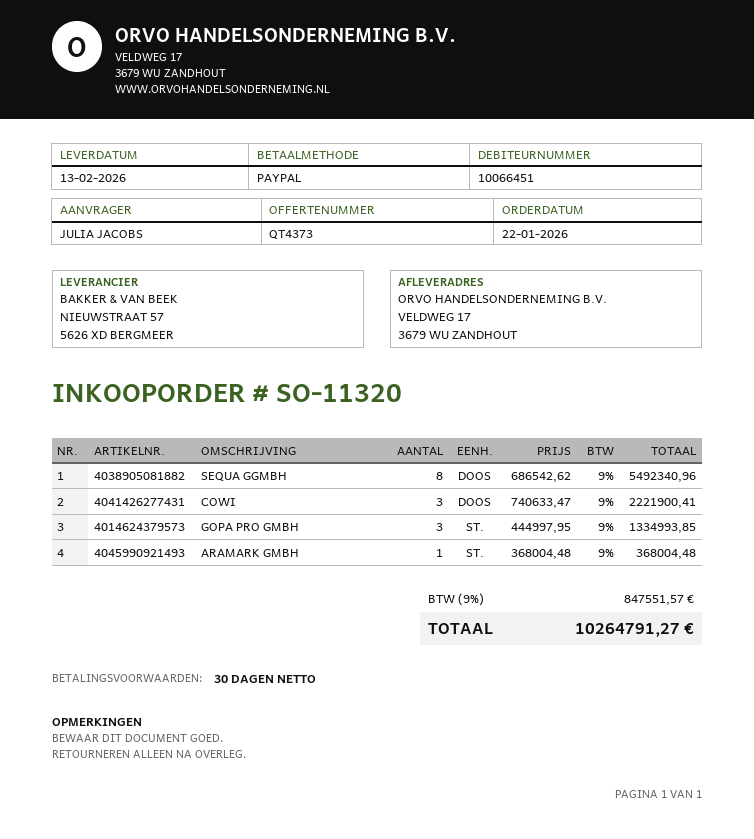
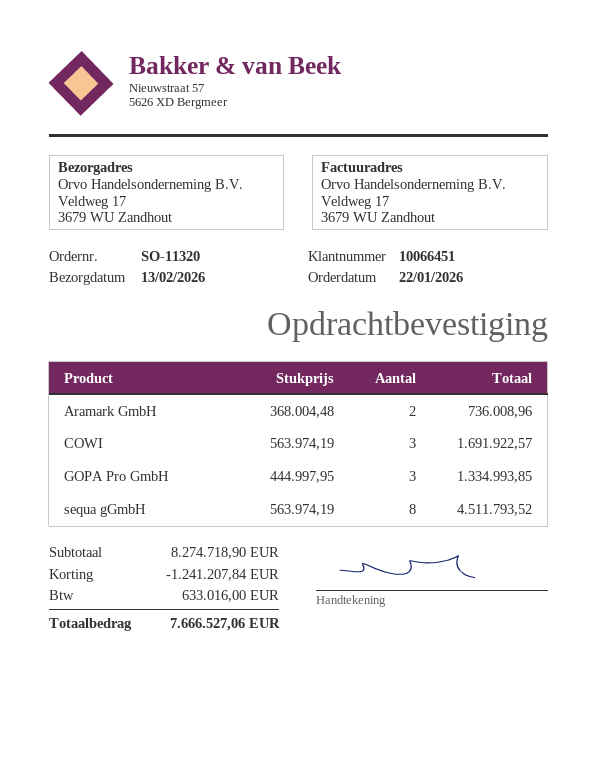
SEQUA GGMBH: 8 x 686542.62 = 5492340.96 -> 8 x 563974.19 = 4511793.52
COWI: 3 x 740633.47 = 2221900.41 -> 3 x 563974.19 = 1691922.57
ARAMARK GMBH: 1 x 368004.48 = 368004.48 -> 2 x 368004.48 = 736008.96
discount: none -> 1241207.84
tax: 847551.57 -> 633016.00
total: 10264791.27 -> 7666527.06

